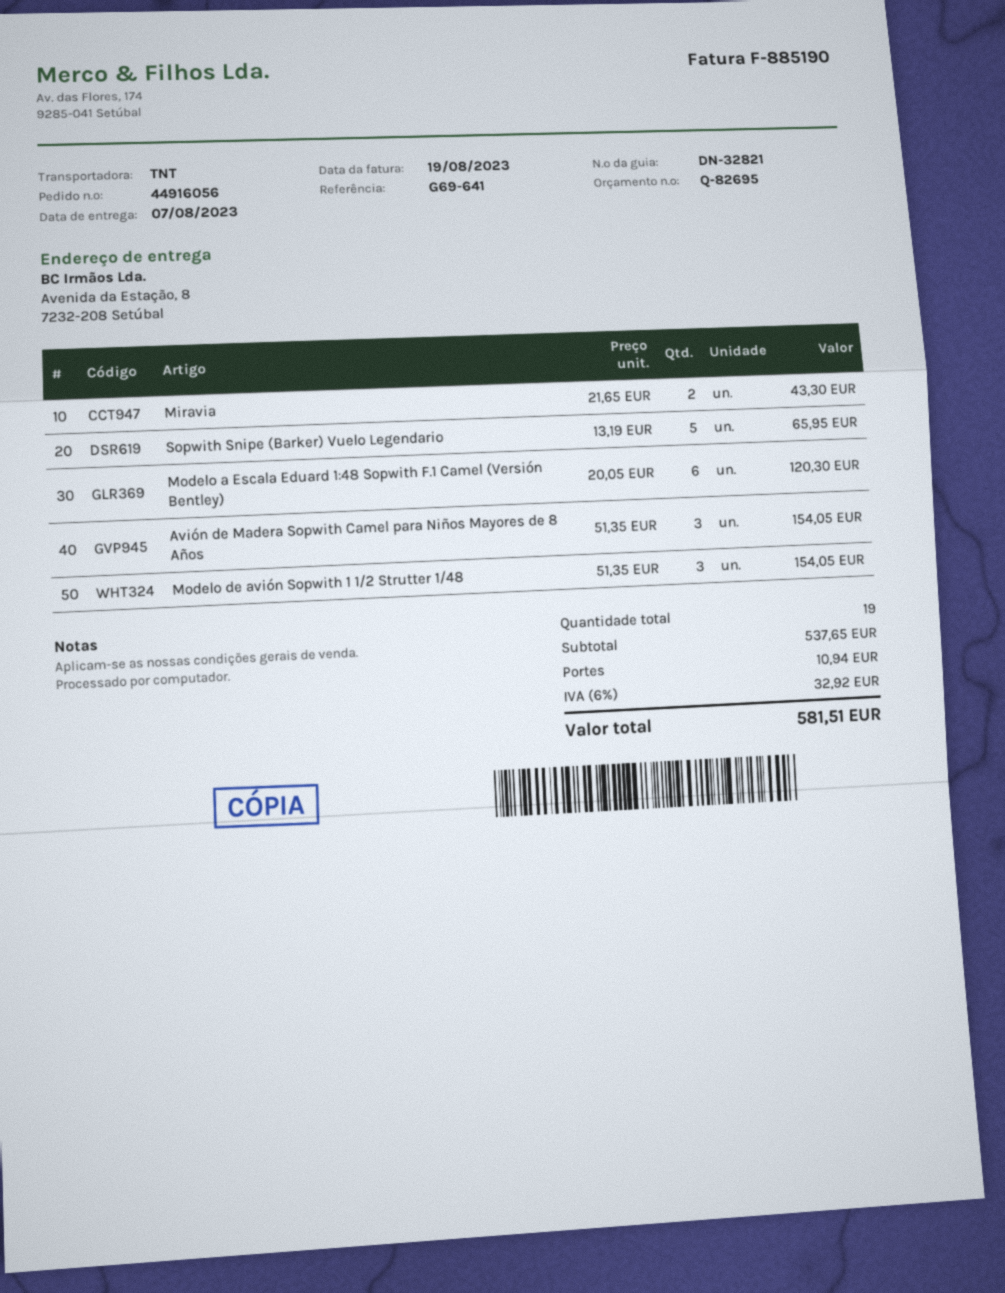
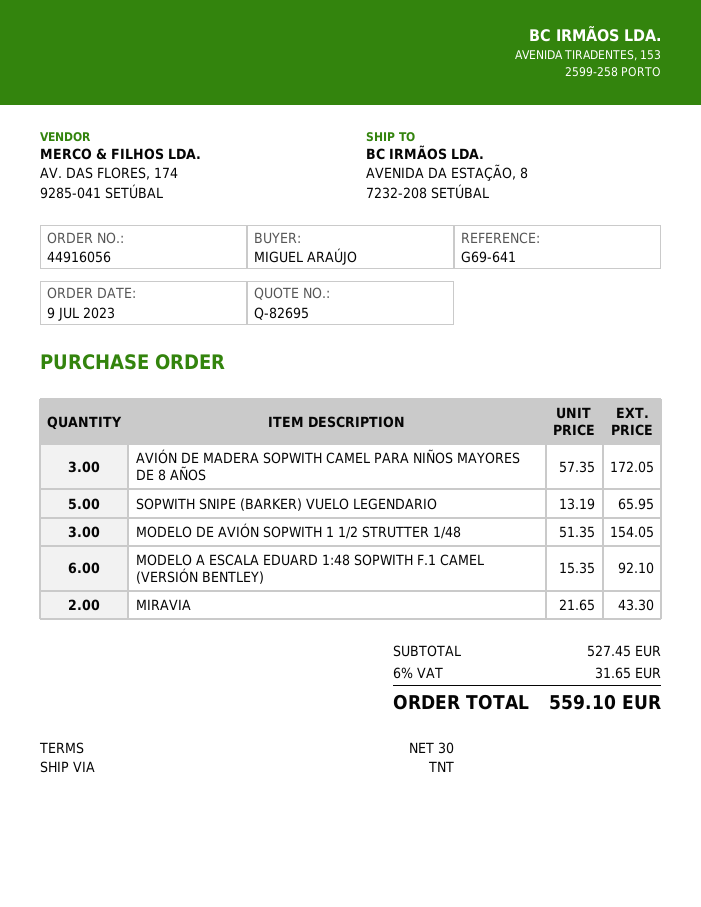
Modelo a Escala Eduard 1:48 Sopwith F.1 Camel (Versión Bentley): 6 x 20.05 = 120.30 -> 6 x 15.35 = 92.10
Avión de Madera Sopwith Camel para Niños Mayores de 8 Años: 3 x 51.35 = 154.05 -> 3 x 57.35 = 172.05
subtotal: 537.65 -> 527.45
shipping: 10.94 -> none
tax: 6% = 32.92 -> 6% = 31.65
total: 581.51 -> 559.10

